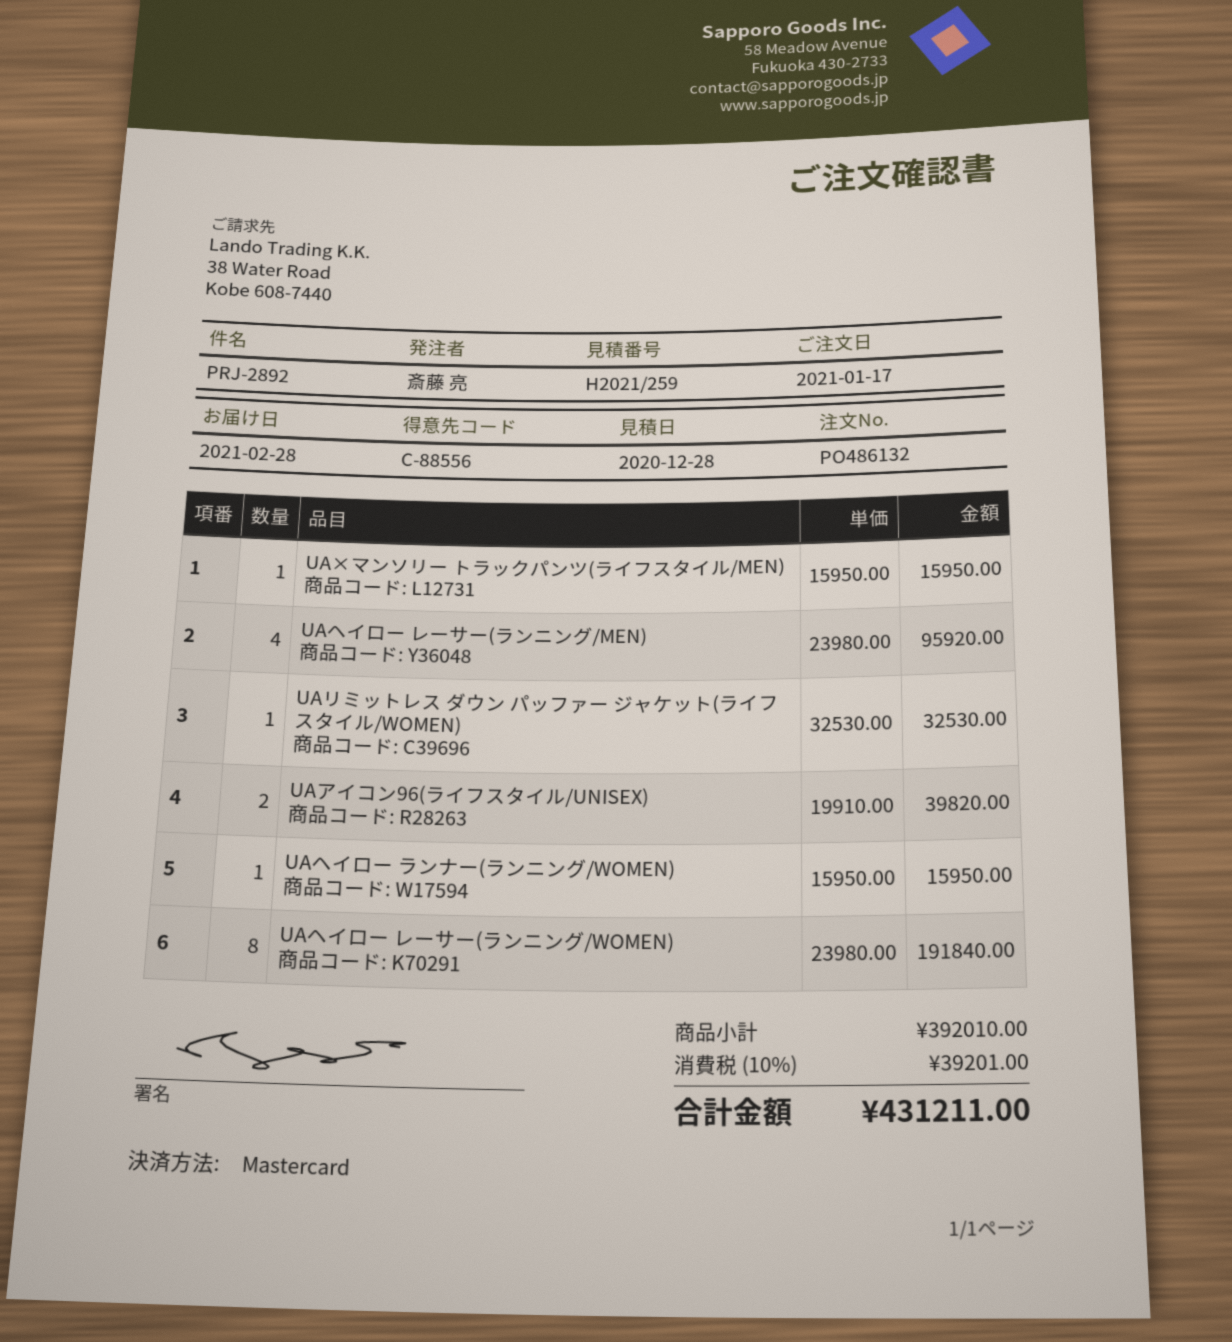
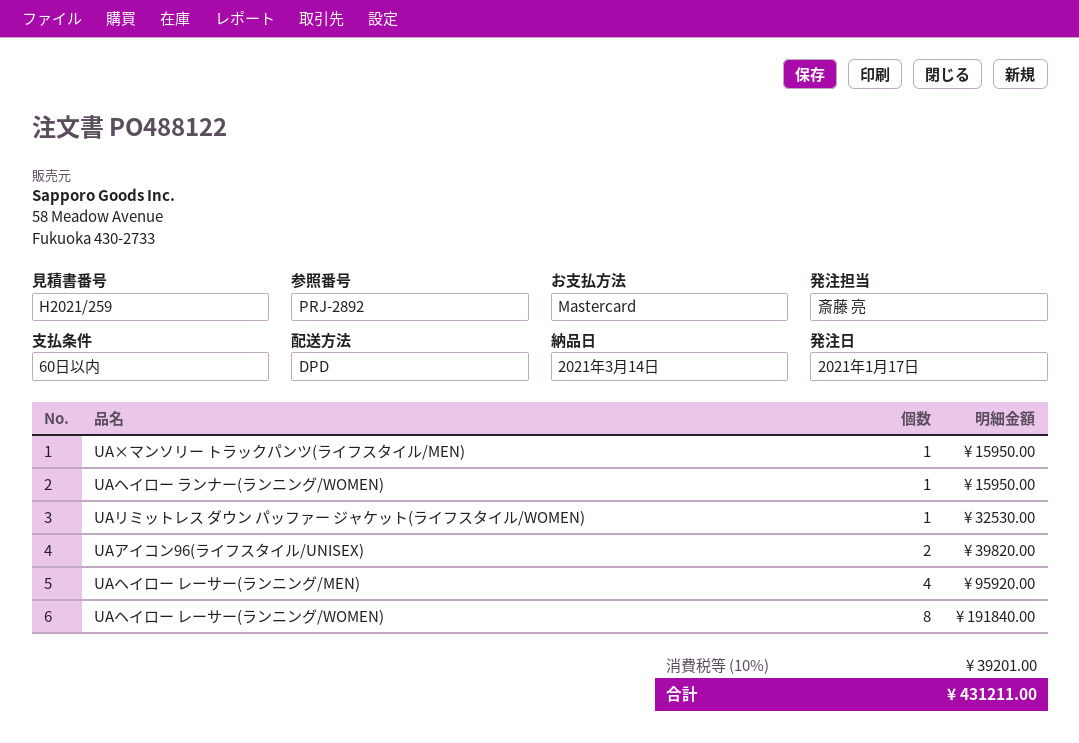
order number: PO486132 -> PO488122
delivery date: 2021-02-28 -> 2021-03-14

